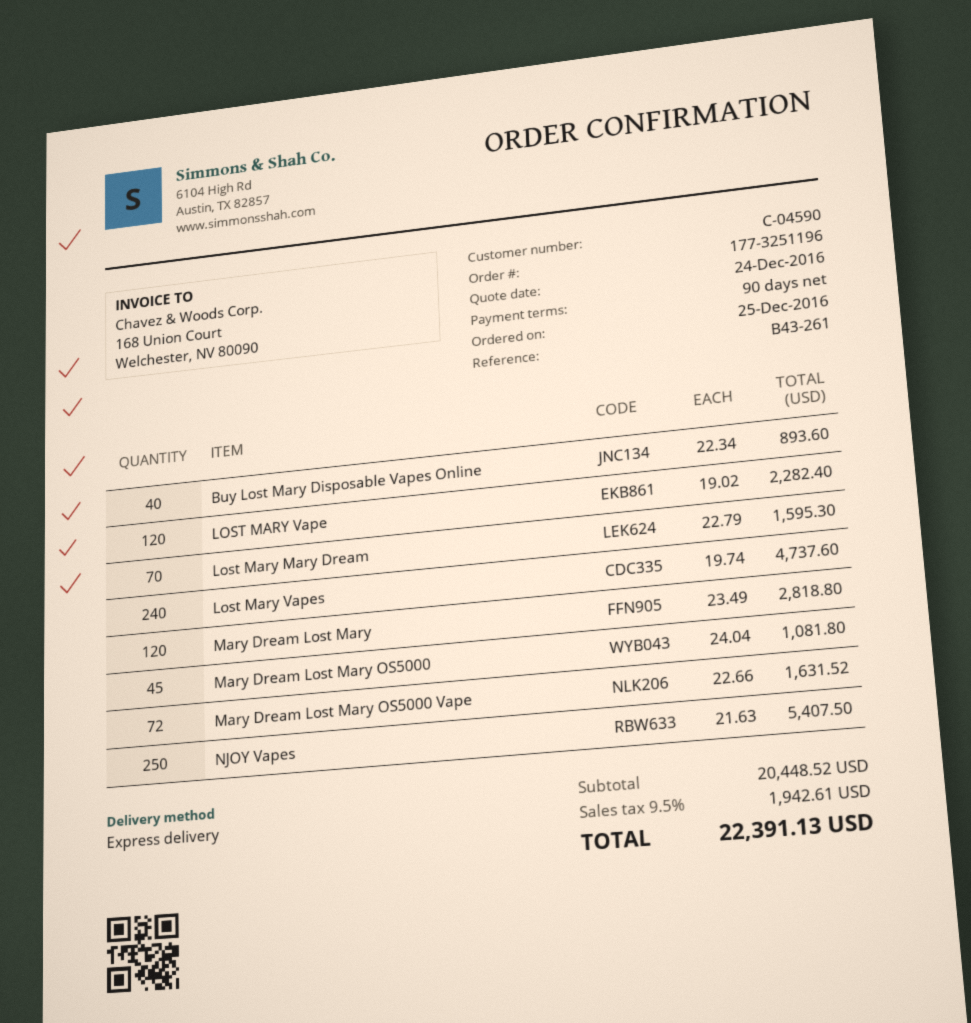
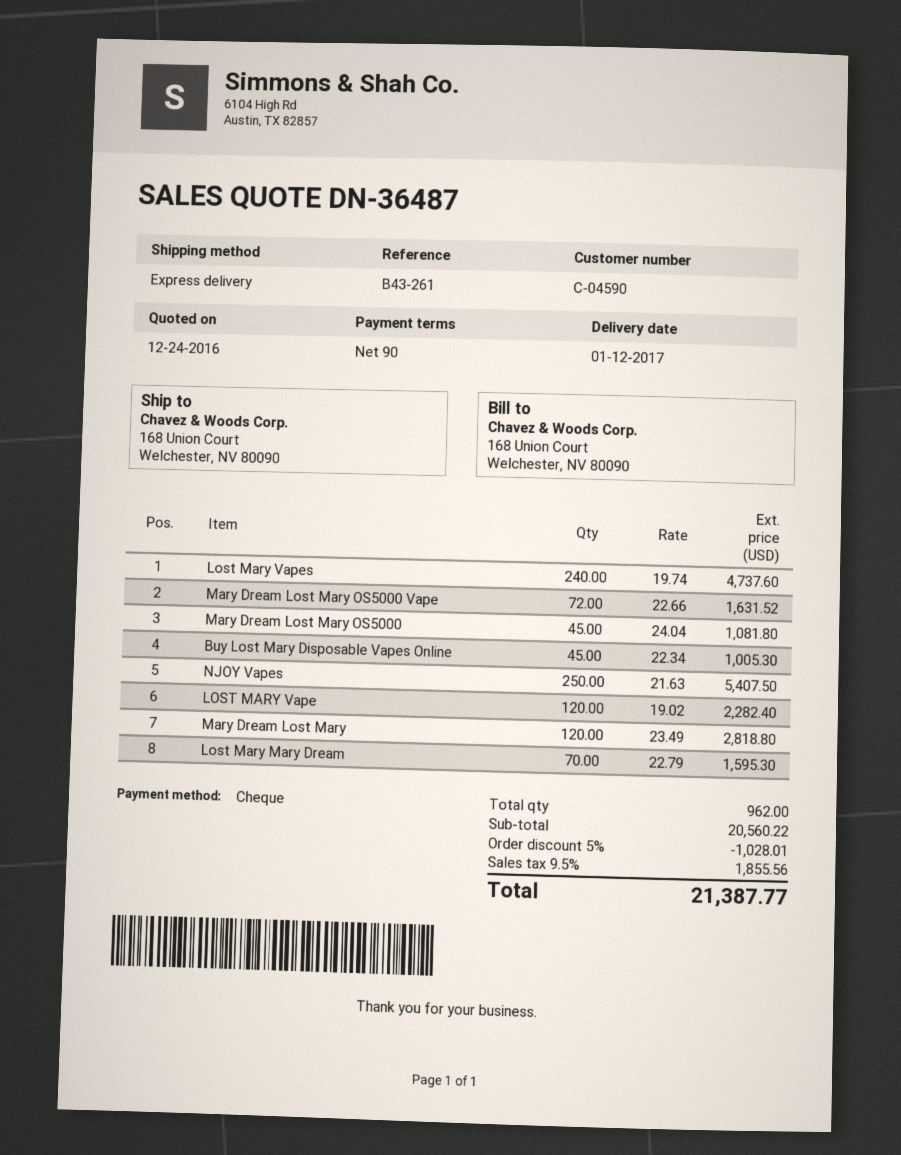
Buy Lost Mary Disposable Vapes Online: 40 x 22.34 = 893.60 -> 45 x 22.34 = 1005.30
subtotal: 20448.52 -> 20560.22
discount: none -> 5% = 1028.01
tax: 9.5% = 1942.61 -> 9.5% = 1855.56
total: 22391.13 -> 21387.77

